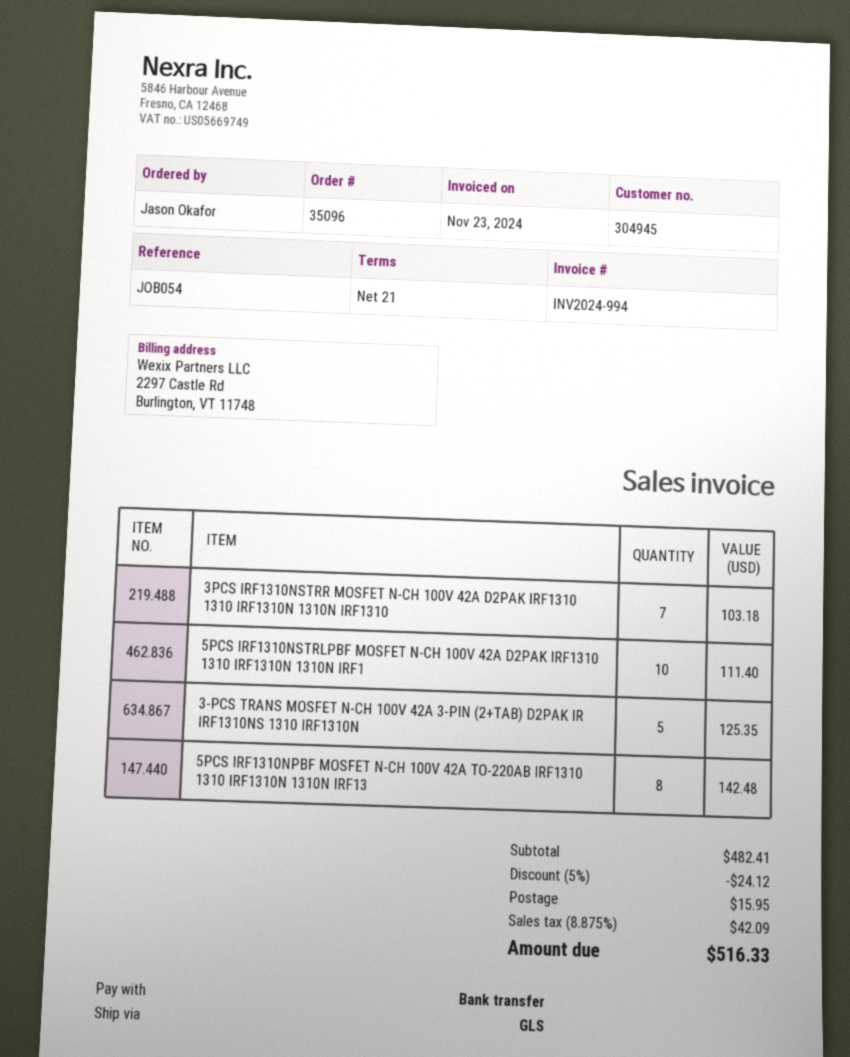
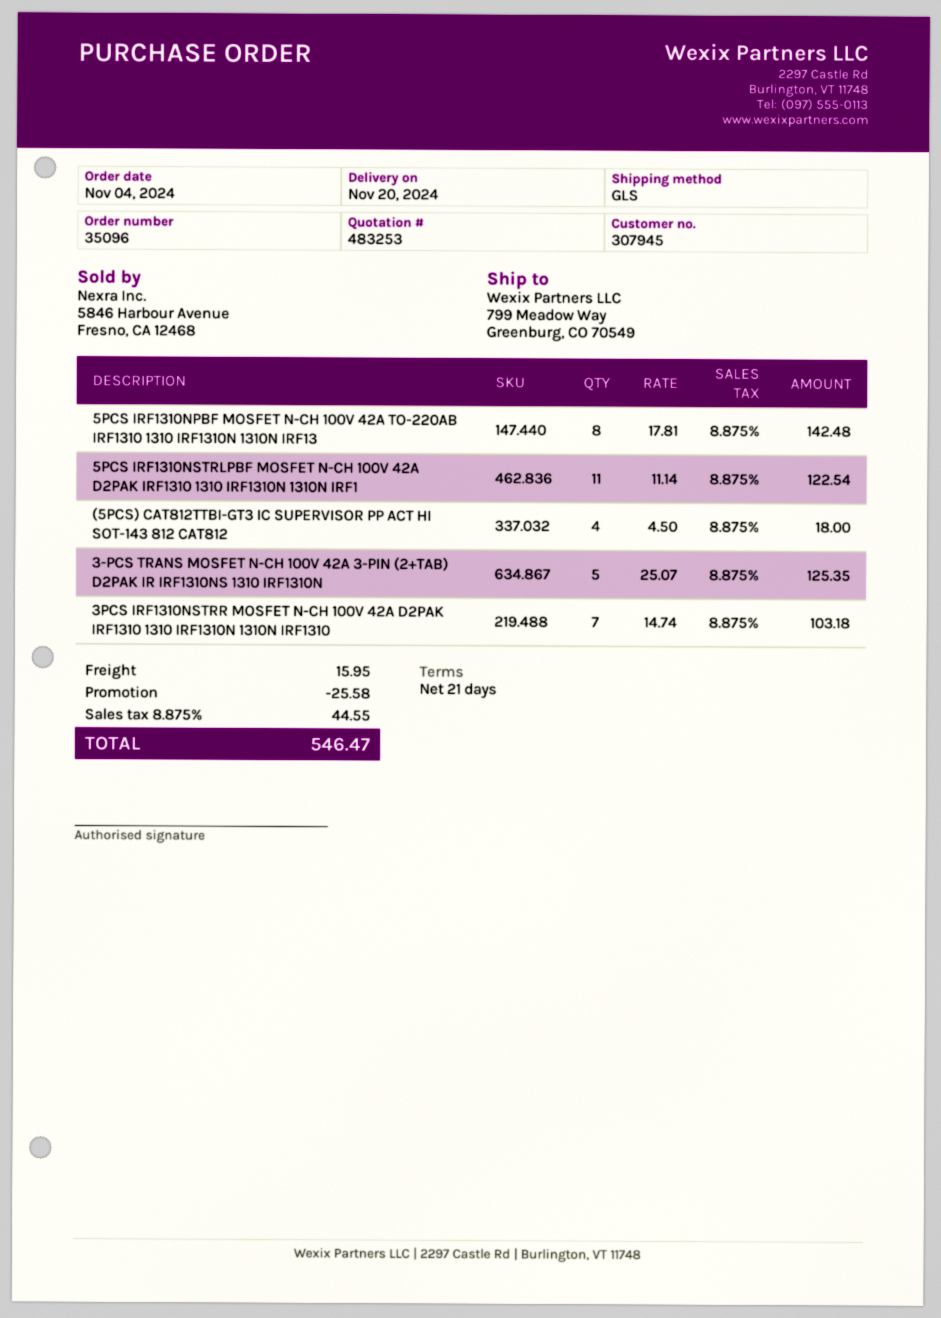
customer number: 304945 -> 307945
5PCS IRF1310NSTRLPBF MOSFET N-CH 100V 42A D2PAK IRF1310 1310 IRF1310N 1310N IRF1: 10 for 111.40 -> 11 for 122.54
(5PCS) CAT812TTBI-GT3 IC SUPERVISOR PP ACT HI SOT-143 812 CAT812: none -> 4 for 18.00
discount: 24.12 -> 25.58
tax: 8.875% = 42.09 -> 8.875% = 44.55
total: 516.33 -> 546.47

